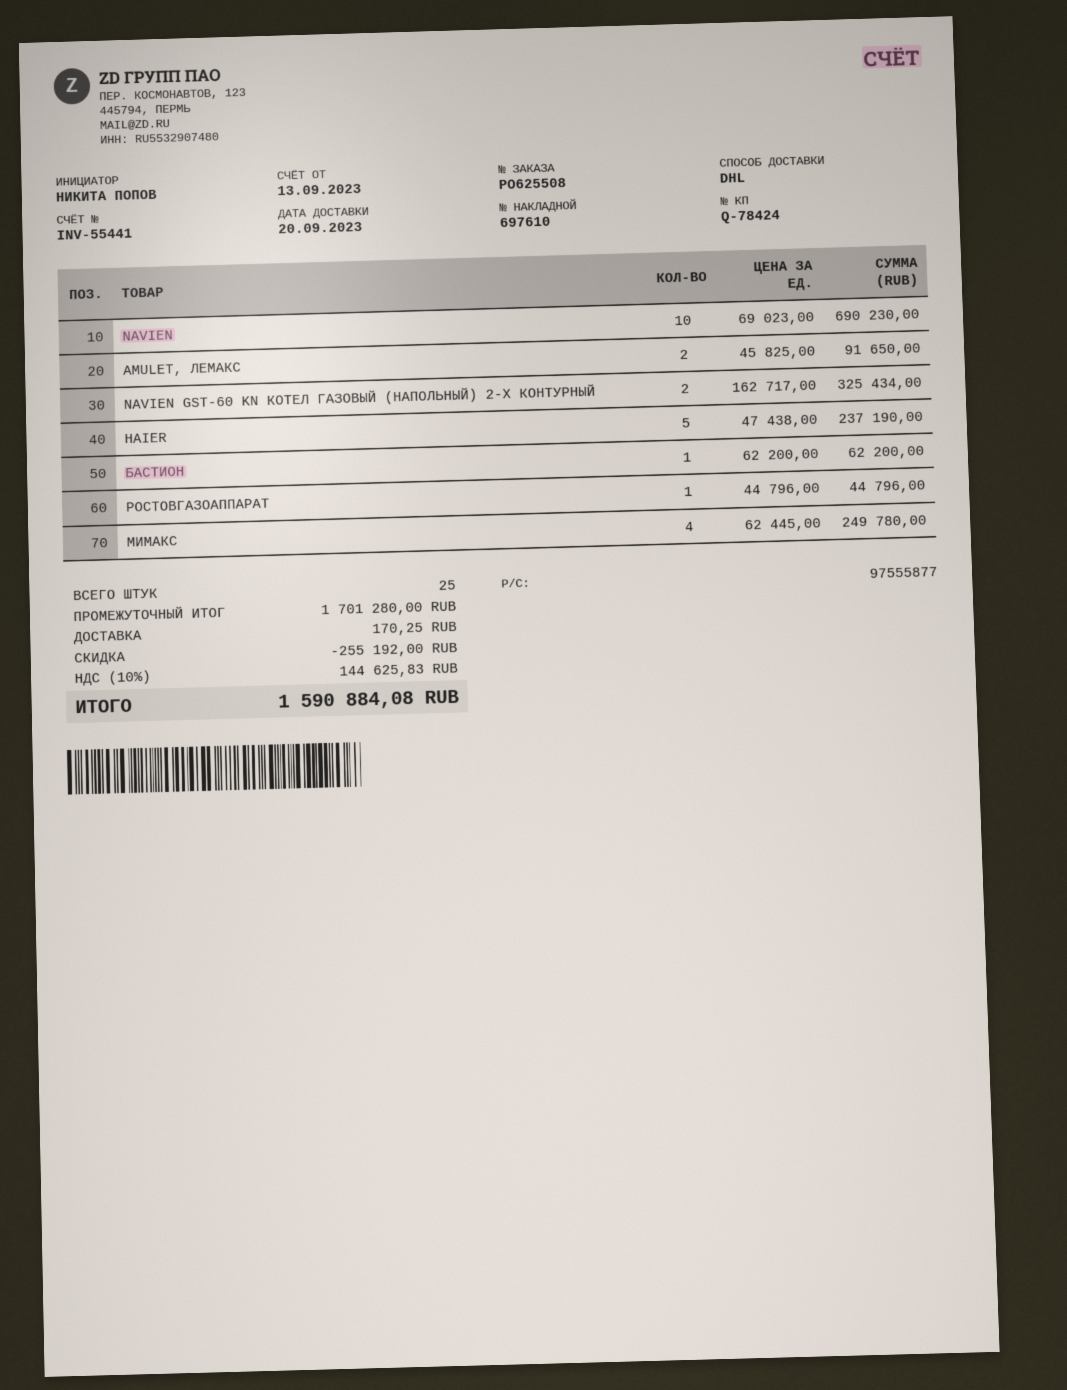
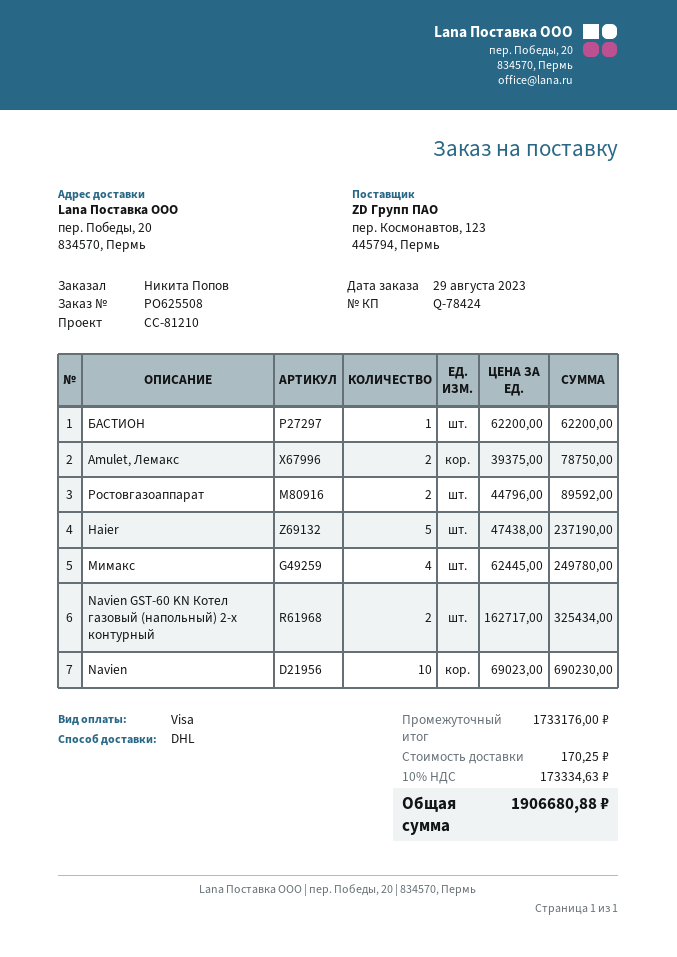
AMULET, ЛЕМАКС: 2 x 45825.00 = 91650.00 -> 2 x 39375.00 = 78750.00
РОСТОВГАЗОАППАРАТ: 1 x 44796.00 = 44796.00 -> 2 x 44796.00 = 89592.00
subtotal: 1701280.00 -> 1733176.00
discount: 255192.00 -> none
tax: 10% = 144625.83 -> 10% = 173334.63
total: 1590884.08 -> 1906680.88

